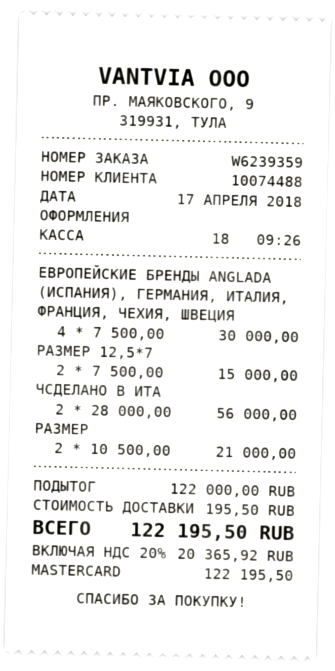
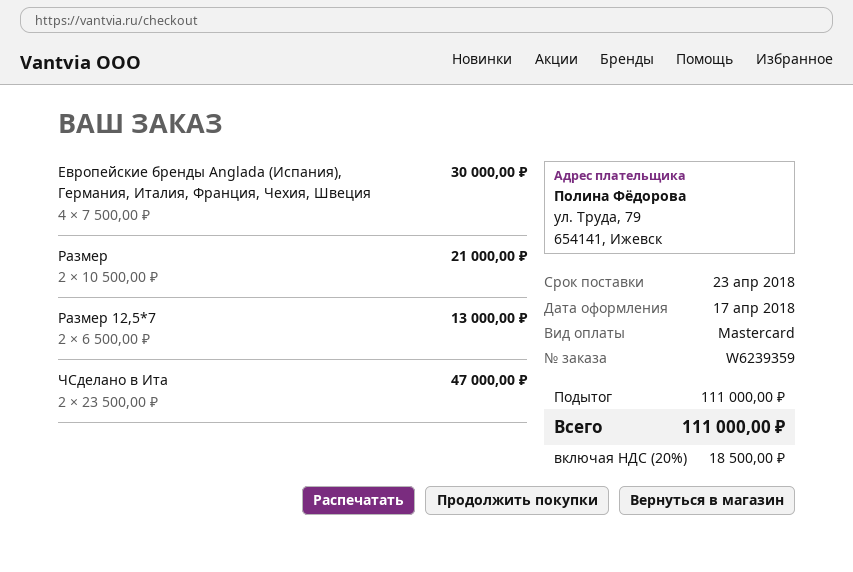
РАЗМЕР 12,5*7: 2 x 7500.00 = 15000.00 -> 2 x 6500.00 = 13000.00
ЧСДЕЛАНО В ИТА: 2 x 28000.00 = 56000.00 -> 2 x 23500.00 = 47000.00
subtotal: 122000.00 -> 111000.00
shipping: 195.50 -> none
tax: 20% = 20365.92 -> 20% = 18500.00
total: 122195.50 -> 111000.00

